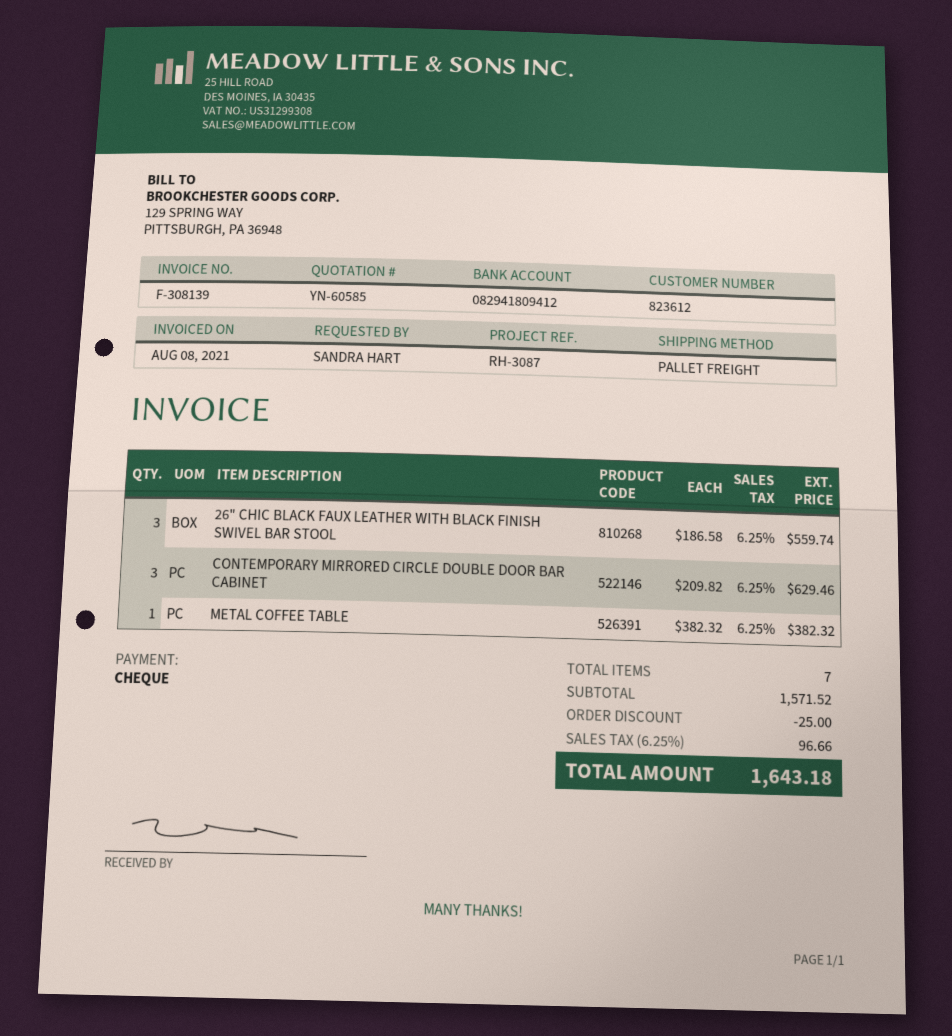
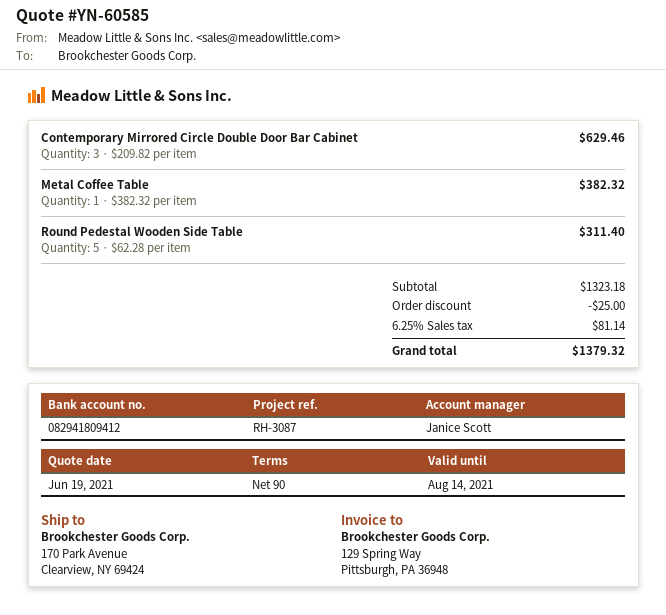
26" CHIC BLACK FAUX LEATHER WITH BLACK FINISH SWIVEL BAR STOOL: 3 x 186.58 = 559.74 -> none
Round Pedestal Wooden Side Table: none -> 5 x 62.28 = 311.40
subtotal: 1571.52 -> 1323.18
tax: 6.25% = 96.66 -> 6.25% = 81.14
total: 1643.18 -> 1379.32

